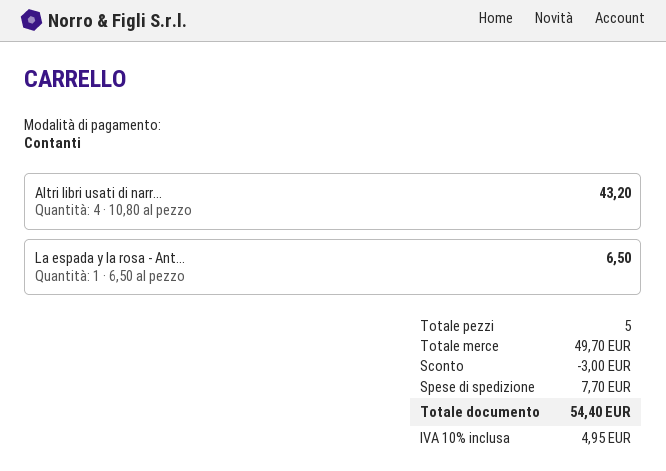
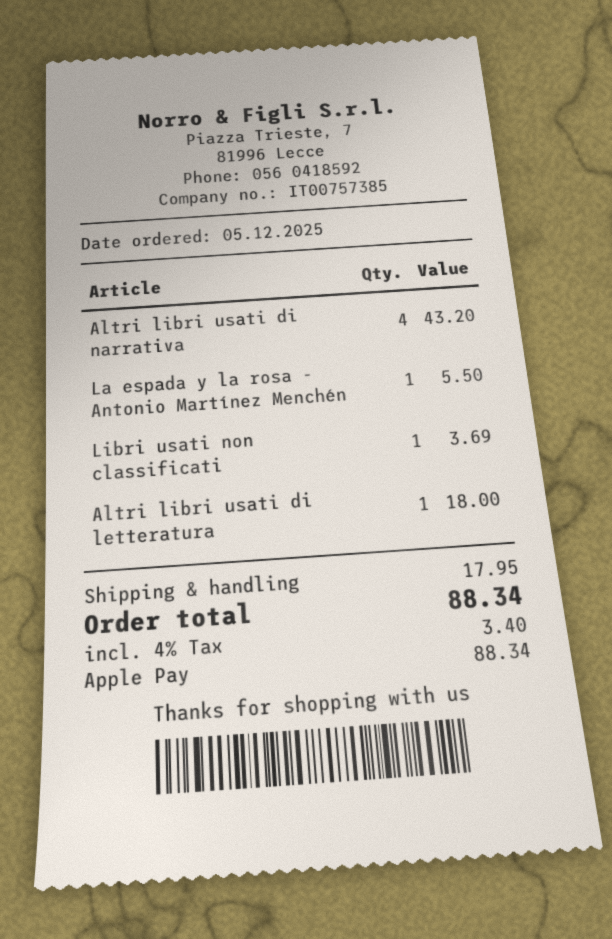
payment method: cash -> Apple Pay
La espada y la rosa - Ant...: 1 for 6.50 -> 1 for 5.50
Libri usati non classificati: none -> 1 for 3.69
Altri libri usati di letteratura: none -> 1 for 18.00
discount: 3.00 -> none
shipping: 7.70 -> 17.95
tax: 10% = 4.95 -> 4% = 3.40
total: 54.40 -> 88.34

